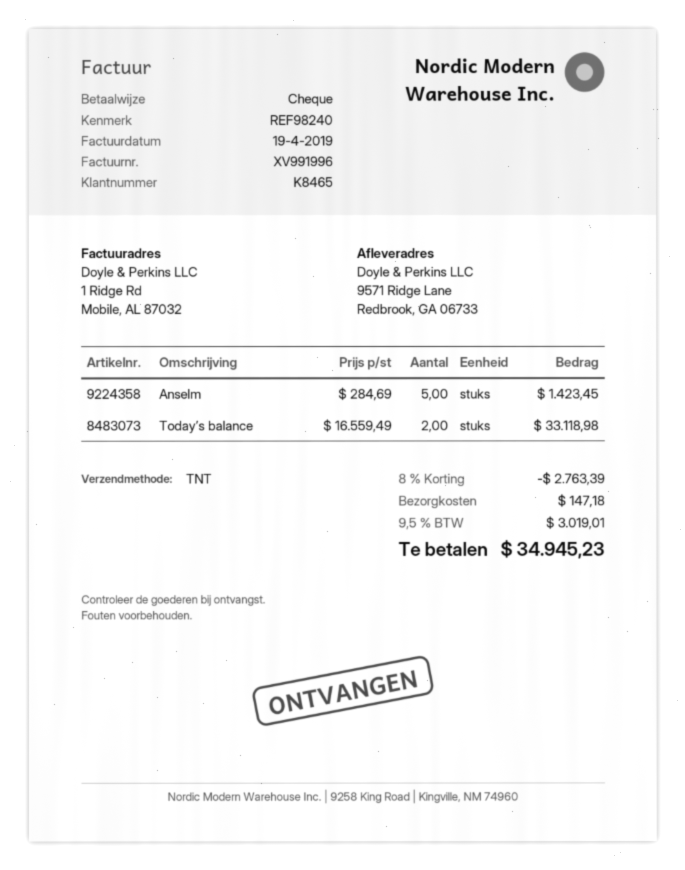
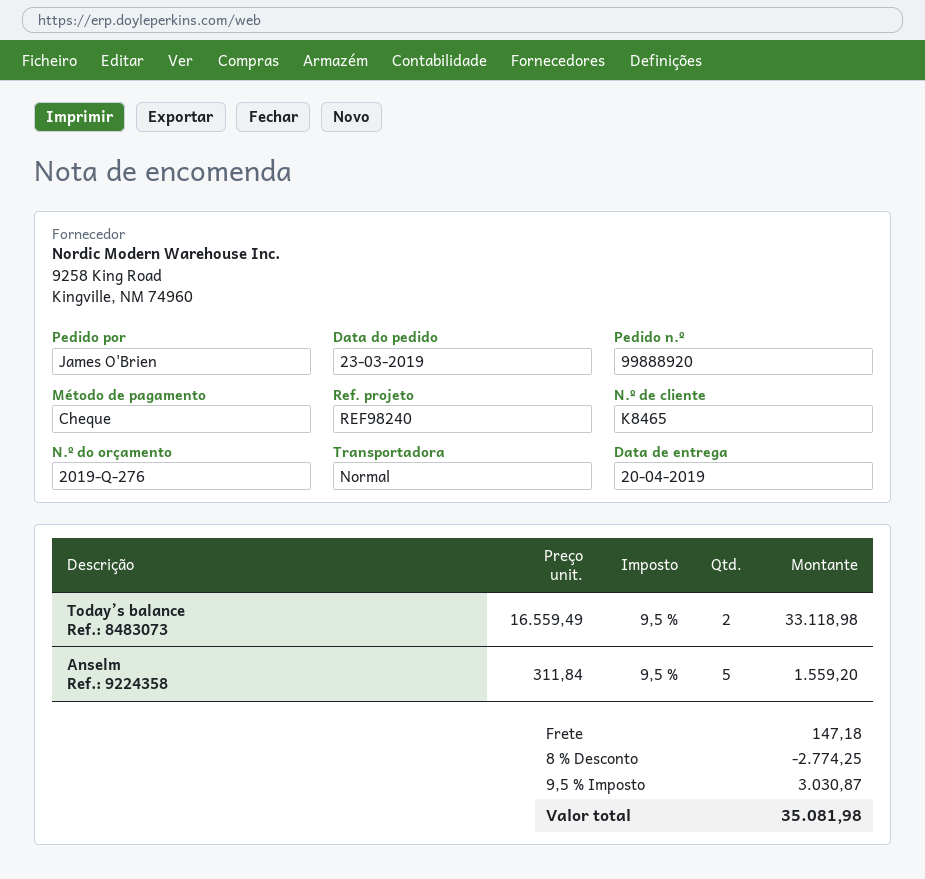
shipping method: TNT -> standard
Anselm: 5 x 284.69 = 1423.45 -> 5 x 311.84 = 1559.20
discount: 8% = 2763.39 -> 8% = 2774.25
tax: 9.5% = 3019.01 -> 9.5% = 3030.87
total: 34945.23 -> 35081.98

